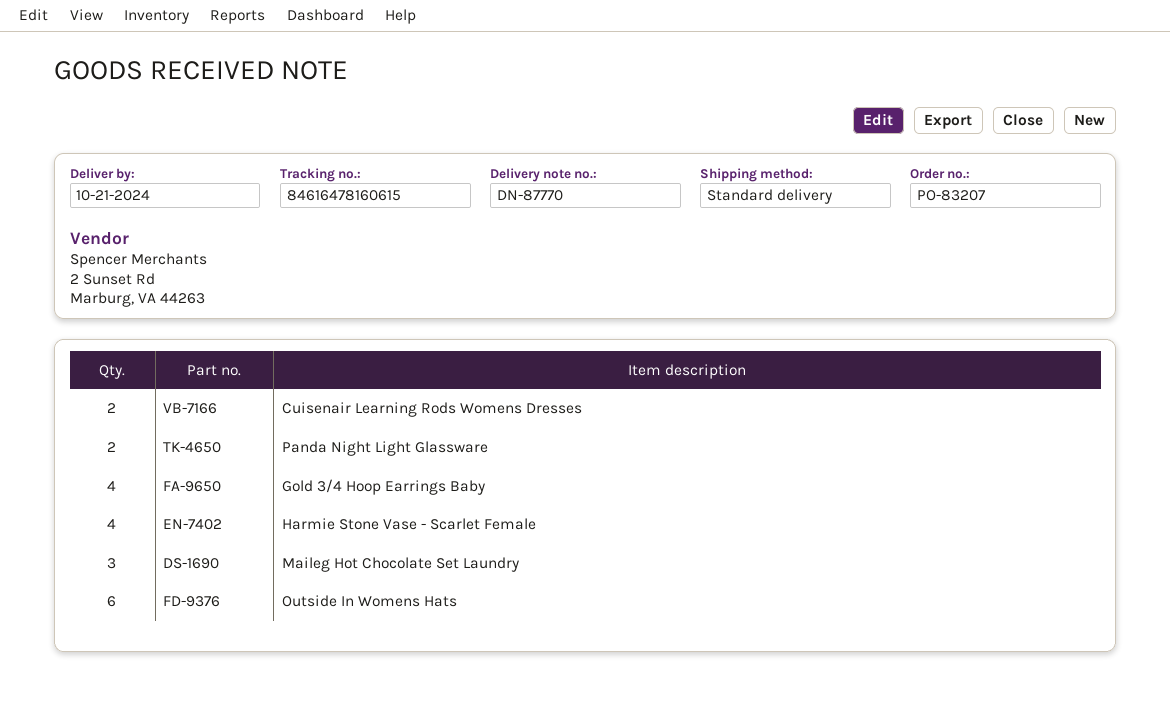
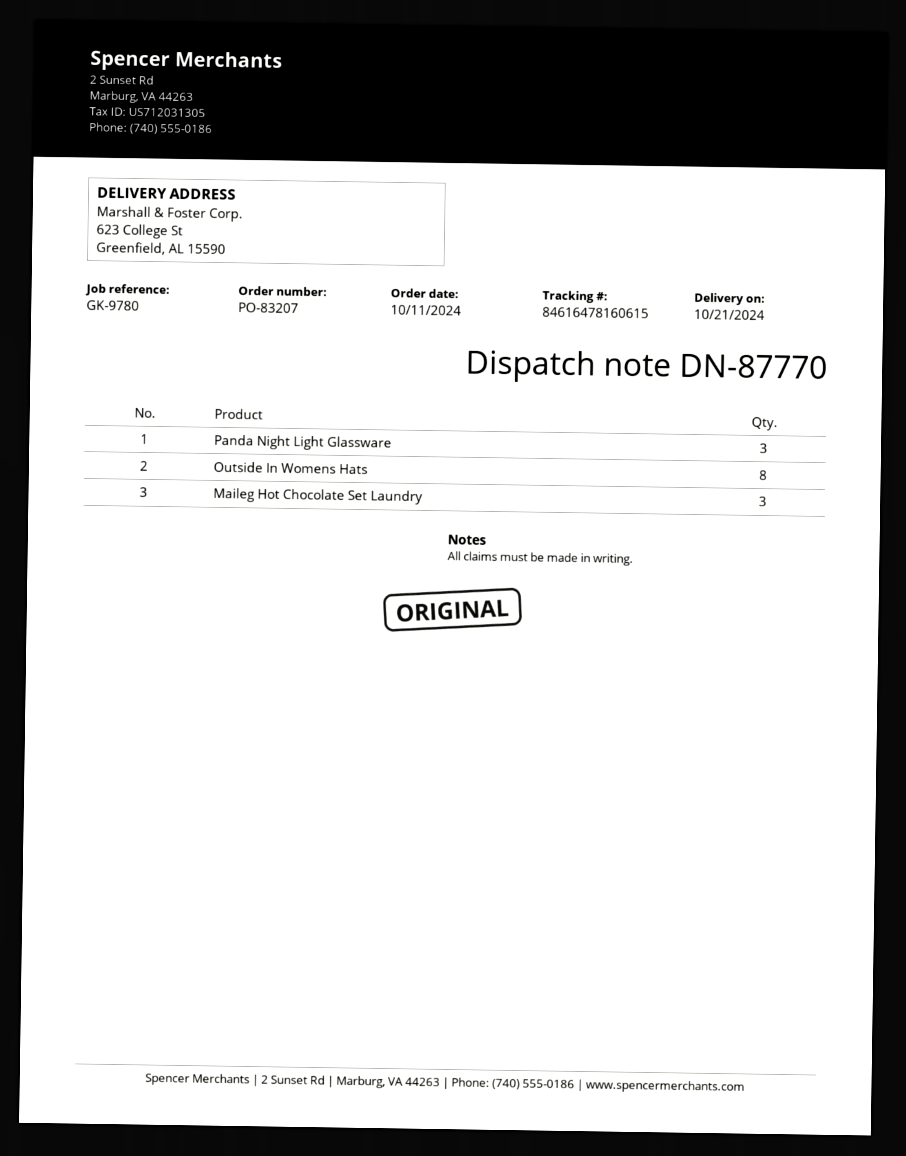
Cuisenair Learning Rods Womens Dresses: 2 -> none
Panda Night Light Glassware: 2 -> 3
Gold 3/4 Hoop Earrings Baby: 4 -> none
Harmie Stone Vase - Scarlet Female: 4 -> none
Outside In Womens Hats: 6 -> 8

